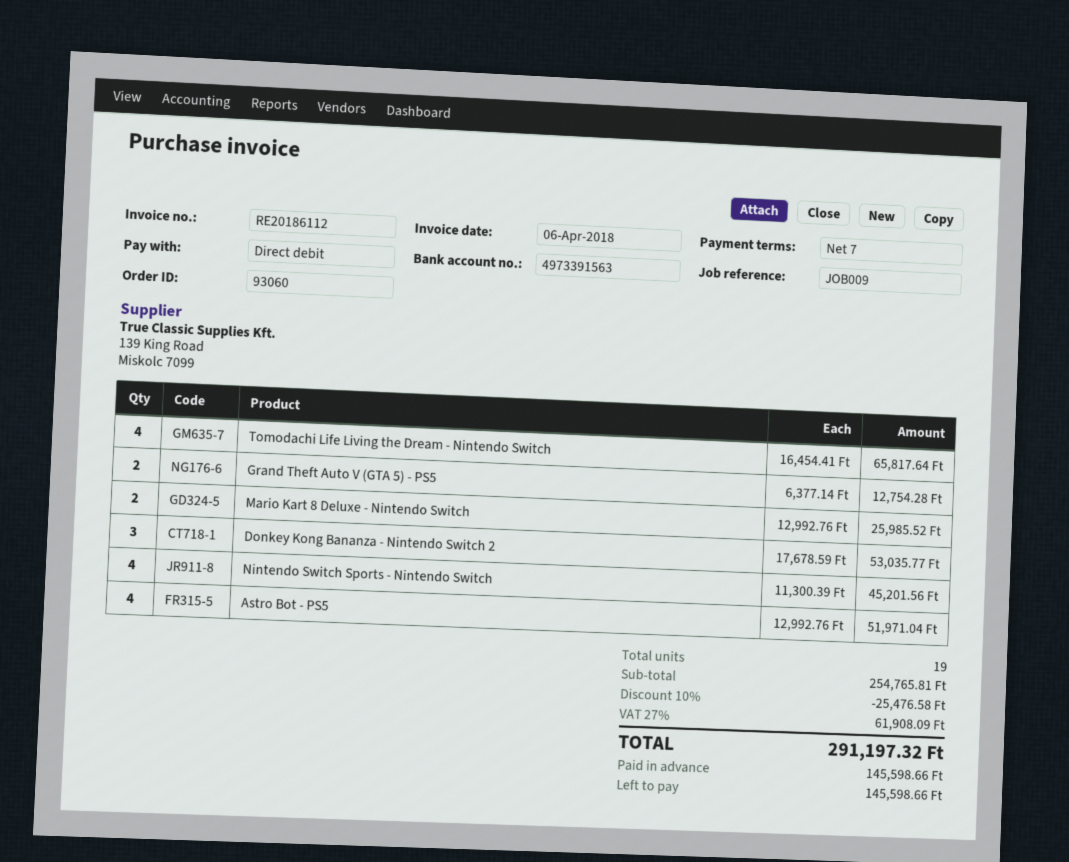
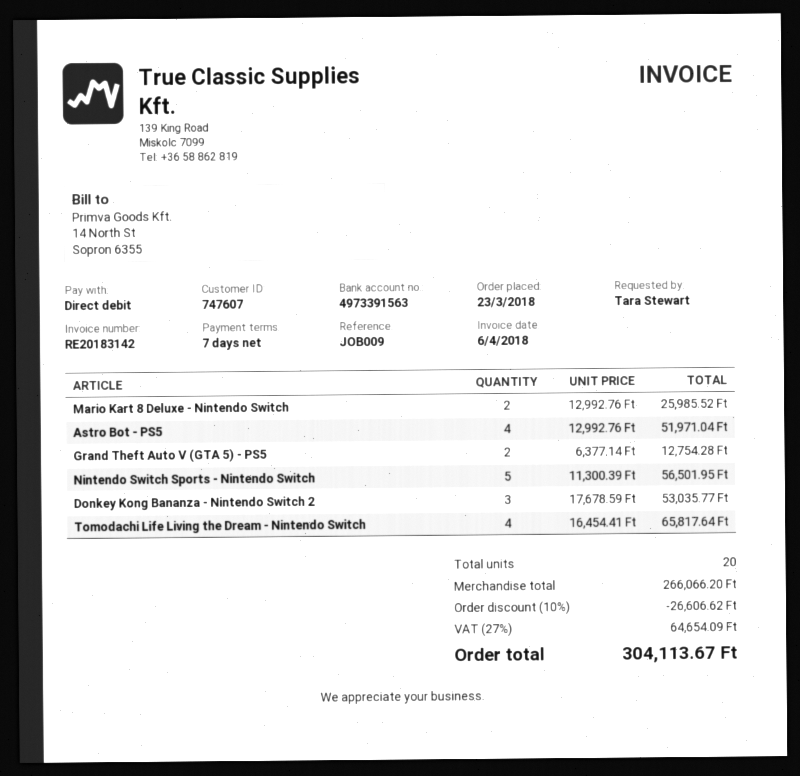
invoice number: RE20186112 -> RE20183142
Nintendo Switch Sports - Nintendo Switch: 4 x 11300.39 = 45201.56 -> 5 x 11300.39 = 56501.95
total quantity: 19 -> 20
subtotal: 254765.81 -> 266066.20
discount: 10% = 25476.58 -> 10% = 26606.62
tax: 27% = 61908.09 -> 27% = 64654.09
total: 291197.32 -> 304113.67

